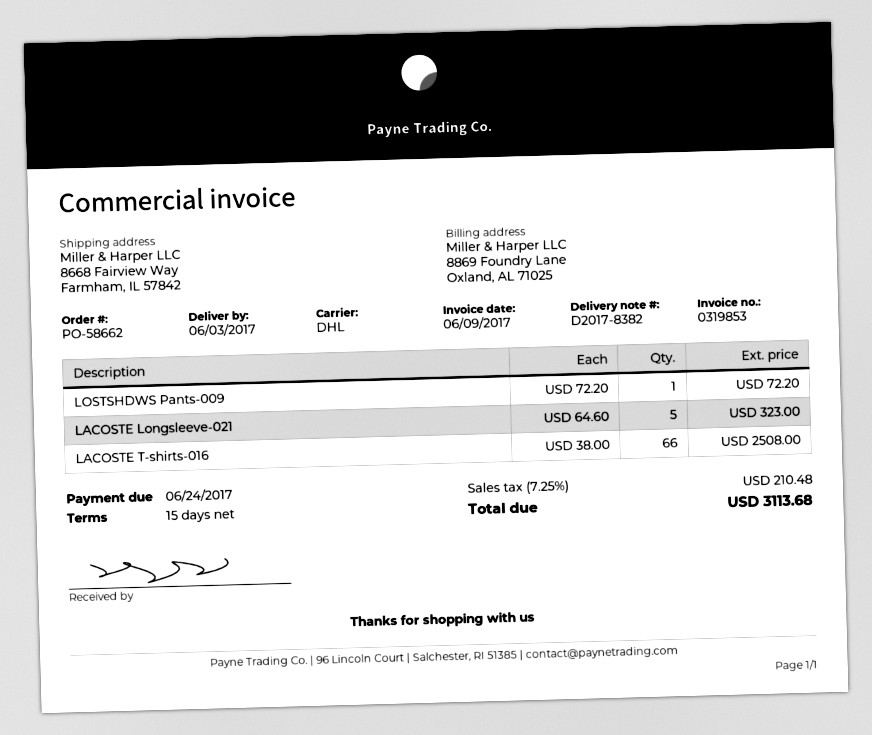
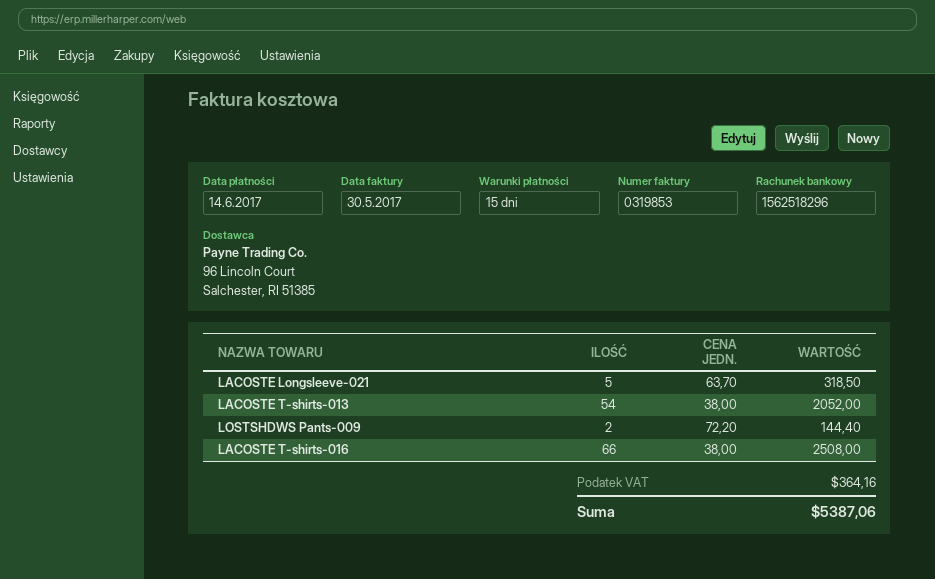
invoice date: 2017-06-09 -> 2017-05-30
due date: 2017-06-24 -> 2017-06-14
LOSTSHDWS Pants-009: 1 x 72.20 = 72.20 -> 2 x 72.20 = 144.40
LACOSTE Longsleeve-021: 5 x 64.60 = 323.00 -> 5 x 63.70 = 318.50
LACOSTE T-shirts-013: none -> 54 x 38.00 = 2052.00
tax: 210.48 -> 364.16
total: 3113.68 -> 5387.06

